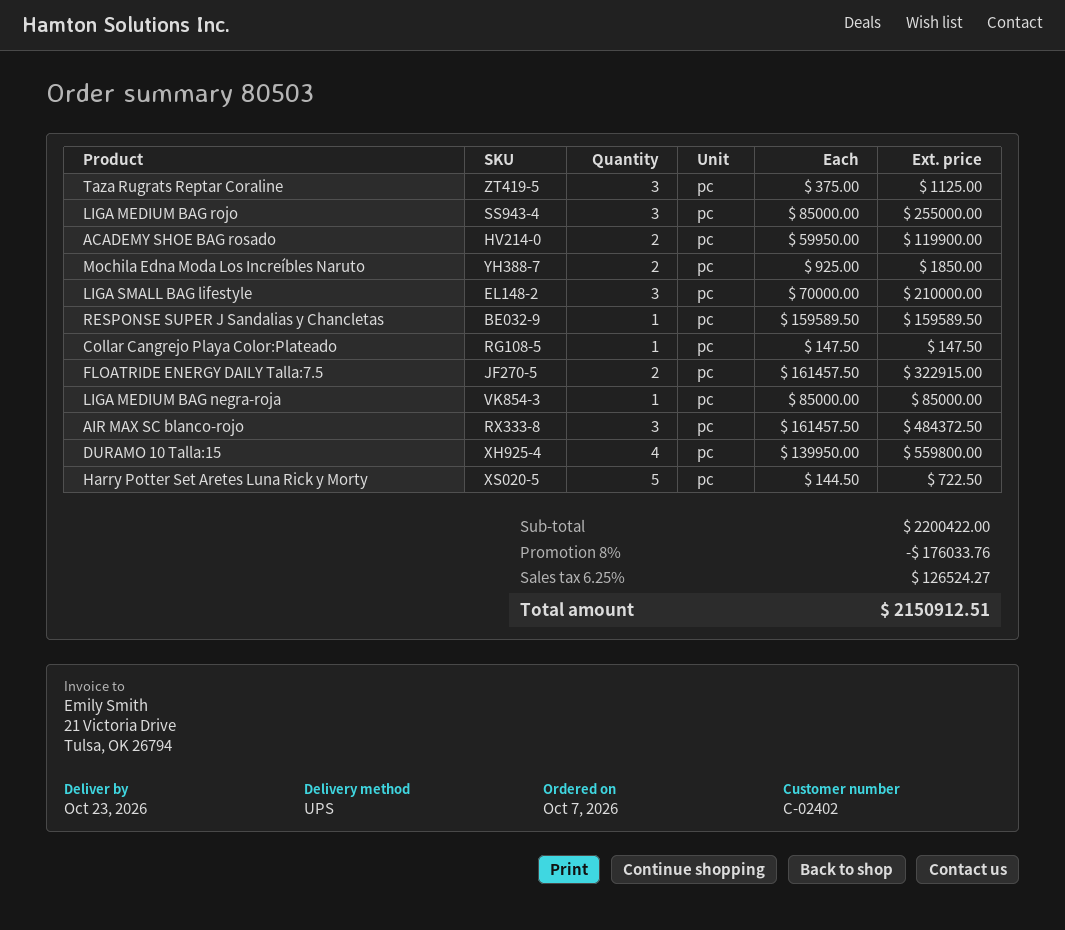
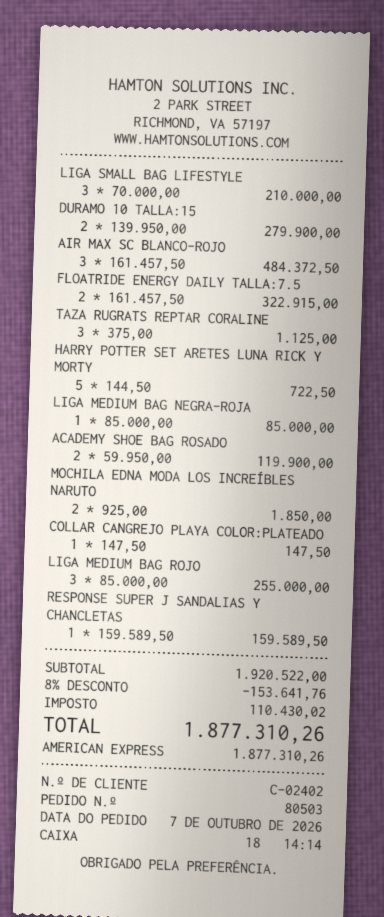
DURAMO 10 Talla:15: 4 x 139950.00 = 559800.00 -> 2 x 139950.00 = 279900.00
subtotal: 2200422.00 -> 1920522.00
discount: 8% = 176033.76 -> 8% = 153641.76
tax: 126524.27 -> 110430.02
total: 2150912.51 -> 1877310.26

